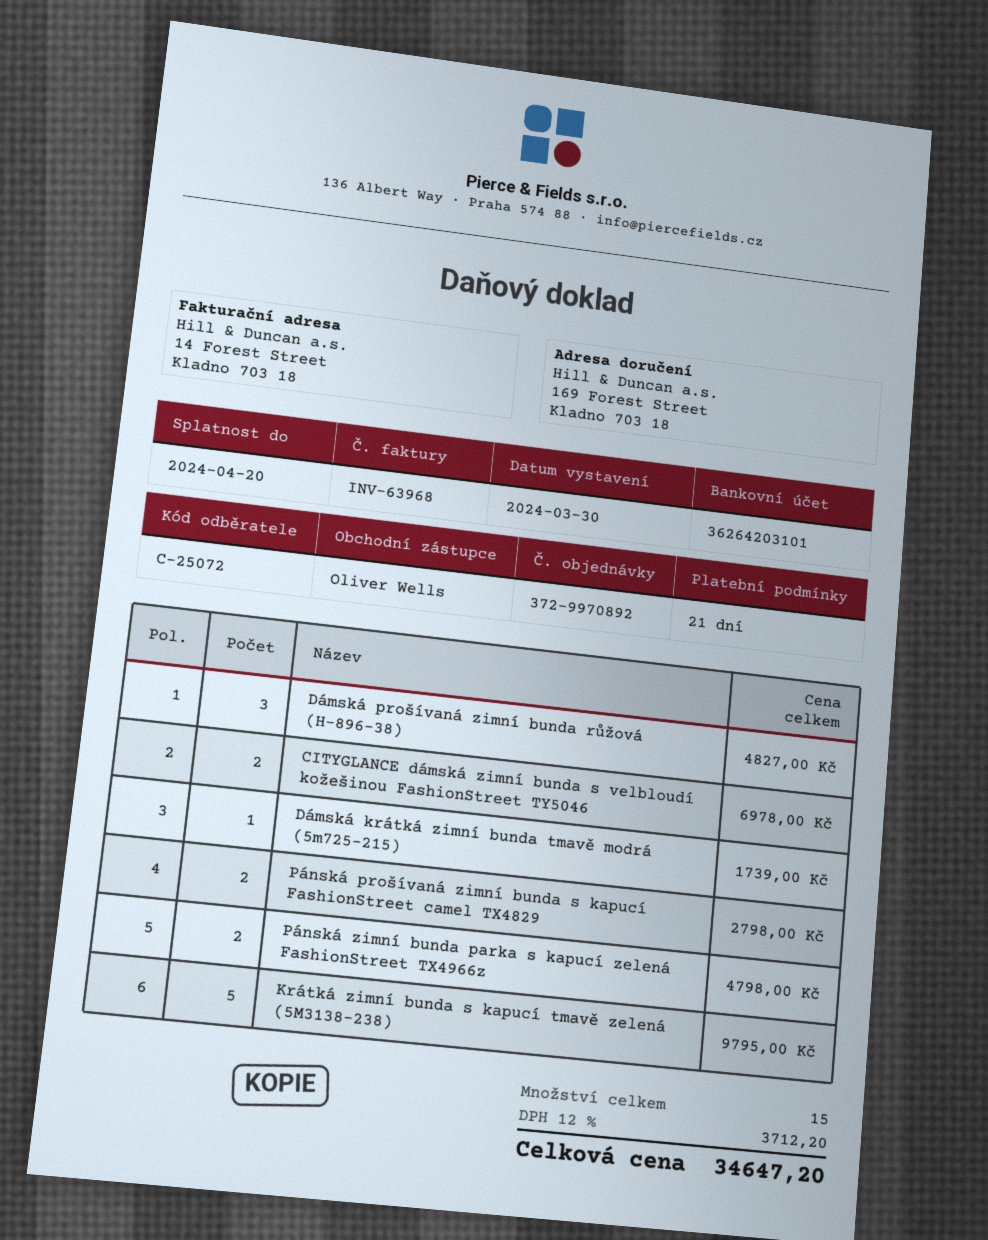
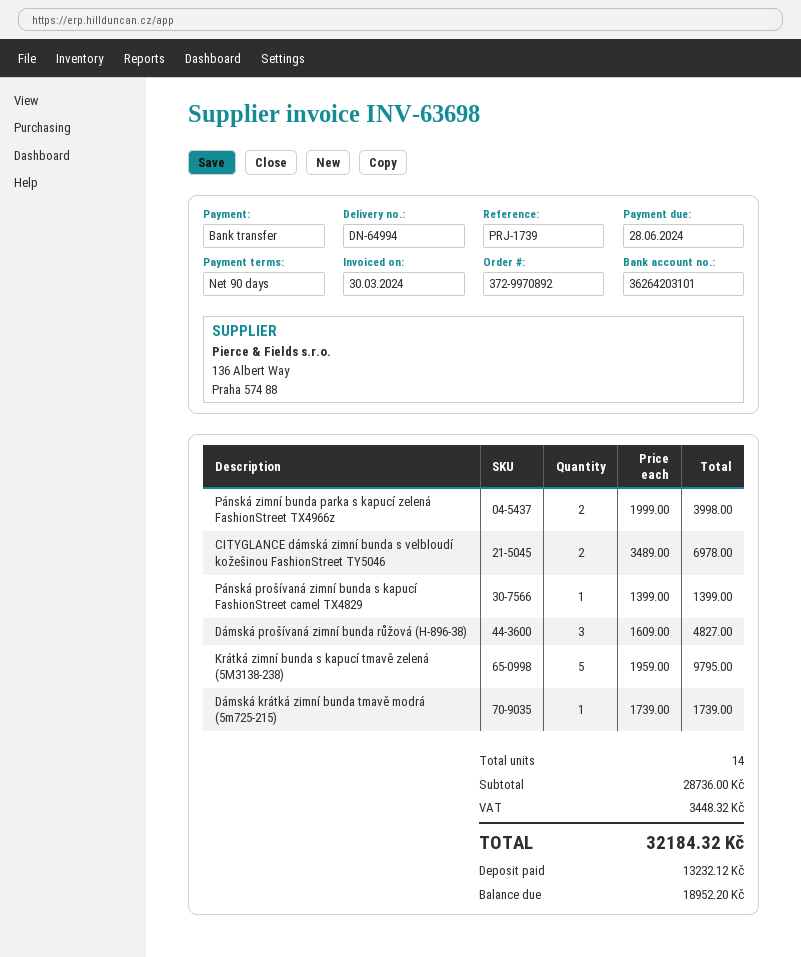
invoice number: INV-63968 -> INV-63698
payment terms: 21 days -> 90 days
due date: 2024-04-20 -> 2024-06-28
Pánská prošívaná zimní bunda s kapucí FashionStreet camel TX4829: 2 for 2798.00 -> 1 for 1399.00
Pánská zimní bunda parka s kapucí zelená FashionStreet TX4966z: 2 for 4798.00 -> 2 for 3998.00
total quantity: 15 -> 14
tax: 3712.20 -> 3448.32
total: 34647.20 -> 32184.32

